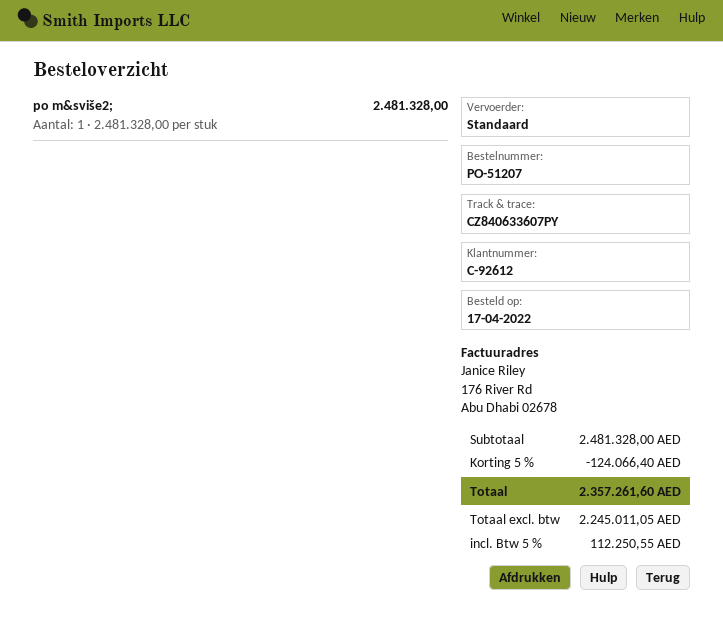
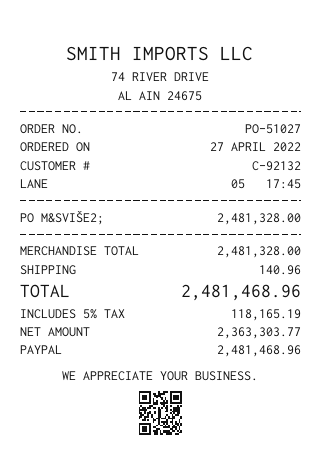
order number: PO-51207 -> PO-51027
order date: 2022-04-17 -> 2022-04-27
customer number: C-92612 -> C-92132
discount: 5% = 124066.40 -> none
shipping: none -> 140.96
net: 2245011.05 -> 2363303.77
tax: 5% = 112250.55 -> 5% = 118165.19
total: 2357261.60 -> 2481468.96

